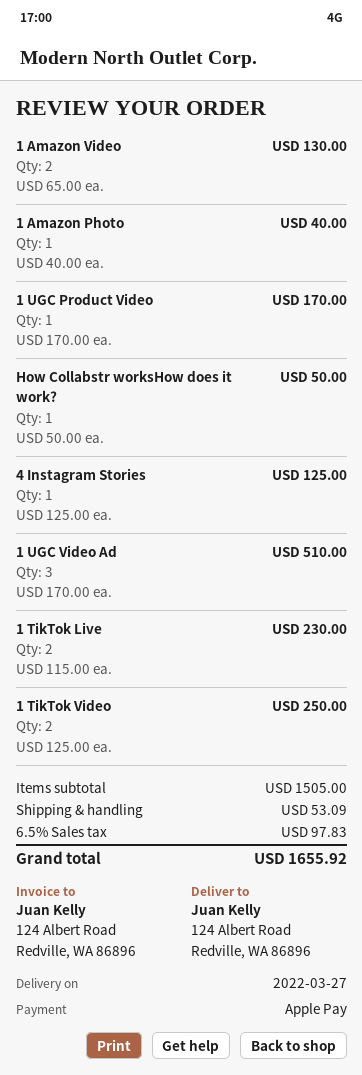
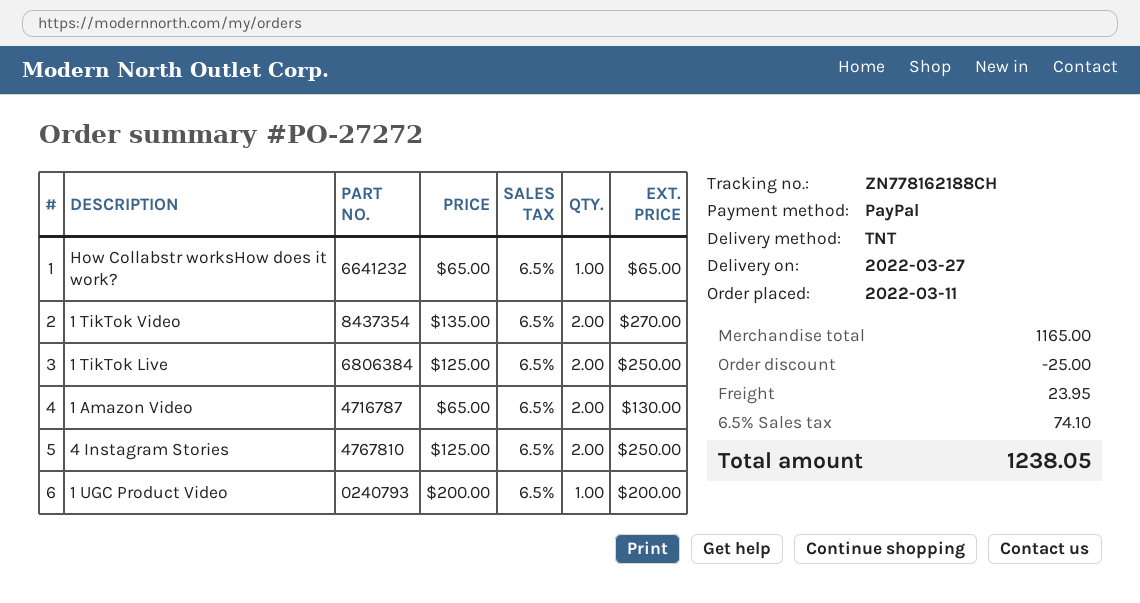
payment method: Apple Pay -> PayPal
1 Amazon Photo: 1 x 40.00 = 40.00 -> none
1 UGC Product Video: 1 x 170.00 = 170.00 -> 1 x 200.00 = 200.00
How Collabstr worksHow does it work?: 1 x 50.00 = 50.00 -> 1 x 65.00 = 65.00
4 Instagram Stories: 1 x 125.00 = 125.00 -> 2 x 125.00 = 250.00
1 UGC Video Ad: 3 x 170.00 = 510.00 -> none
1 TikTok Live: 2 x 115.00 = 230.00 -> 2 x 125.00 = 250.00
1 TikTok Video: 2 x 125.00 = 250.00 -> 2 x 135.00 = 270.00
subtotal: 1505.00 -> 1165.00
discount: none -> 25.00
shipping: 53.09 -> 23.95
tax: 6.5% = 97.83 -> 6.5% = 74.10
total: 1655.92 -> 1238.05

